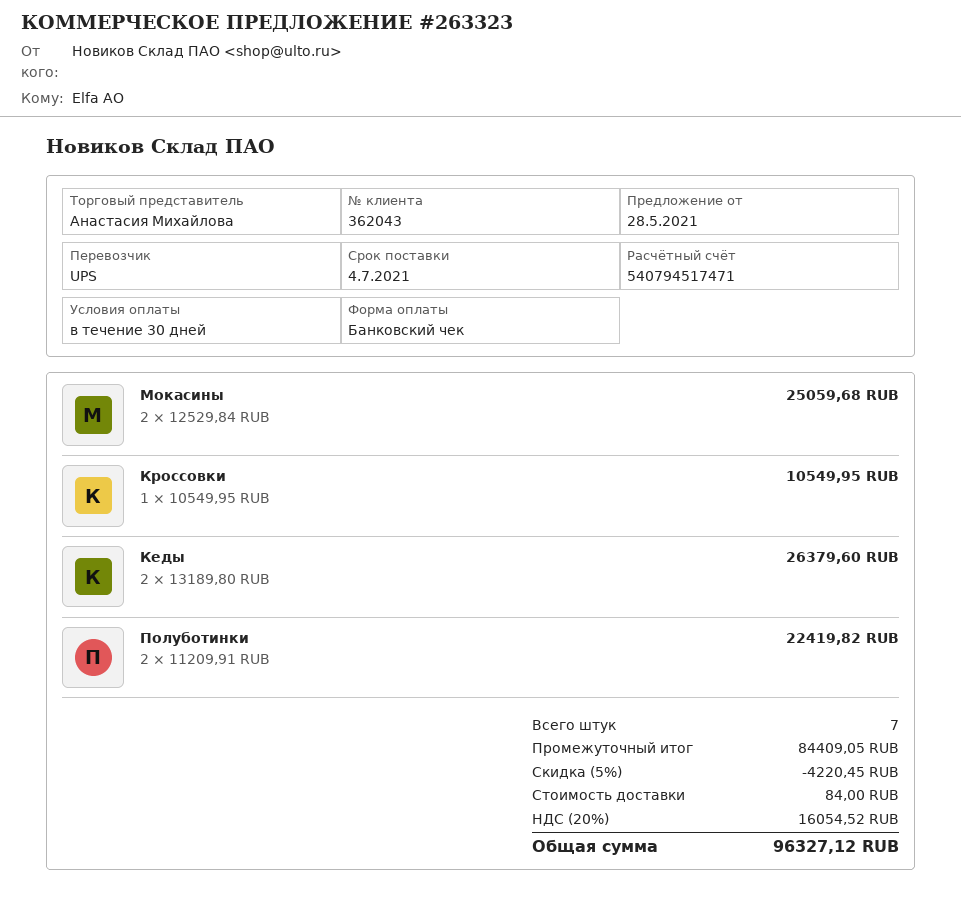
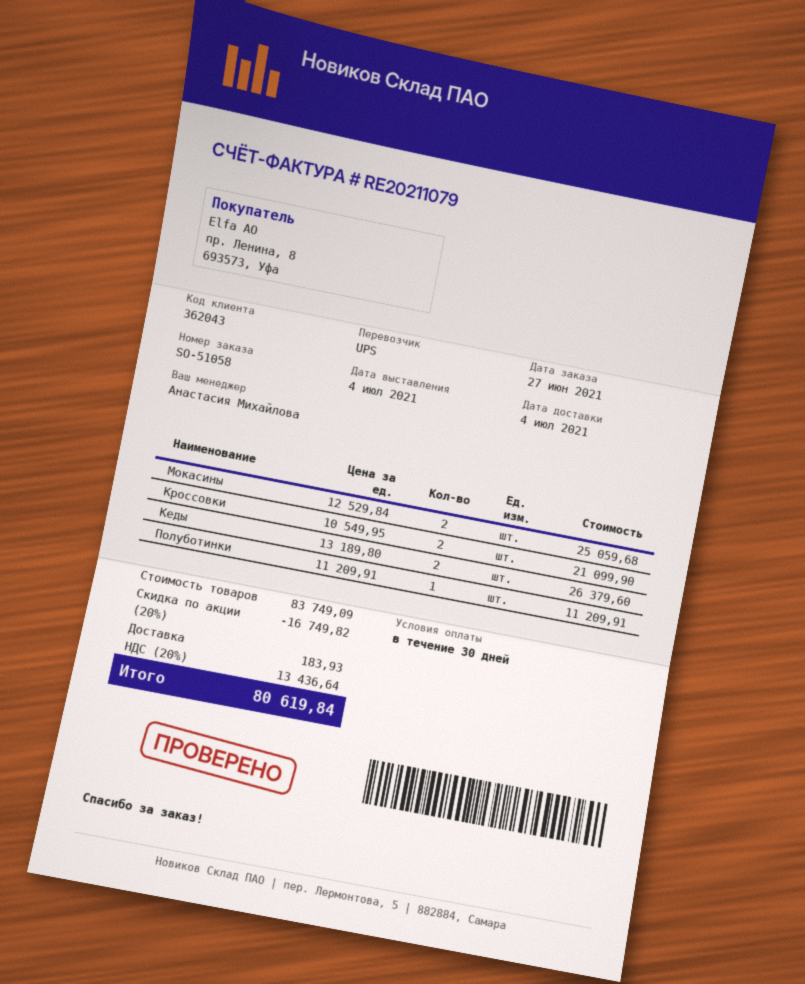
Кроссовки: 1 x 10549.95 = 10549.95 -> 2 x 10549.95 = 21099.90
Полуботинки: 2 x 11209.91 = 22419.82 -> 1 x 11209.91 = 11209.91
subtotal: 84409.05 -> 83749.09
discount: 5% = 4220.45 -> 20% = 16749.82
shipping: 84.00 -> 183.93
tax: 20% = 16054.52 -> 20% = 13436.64
total: 96327.12 -> 80619.84

